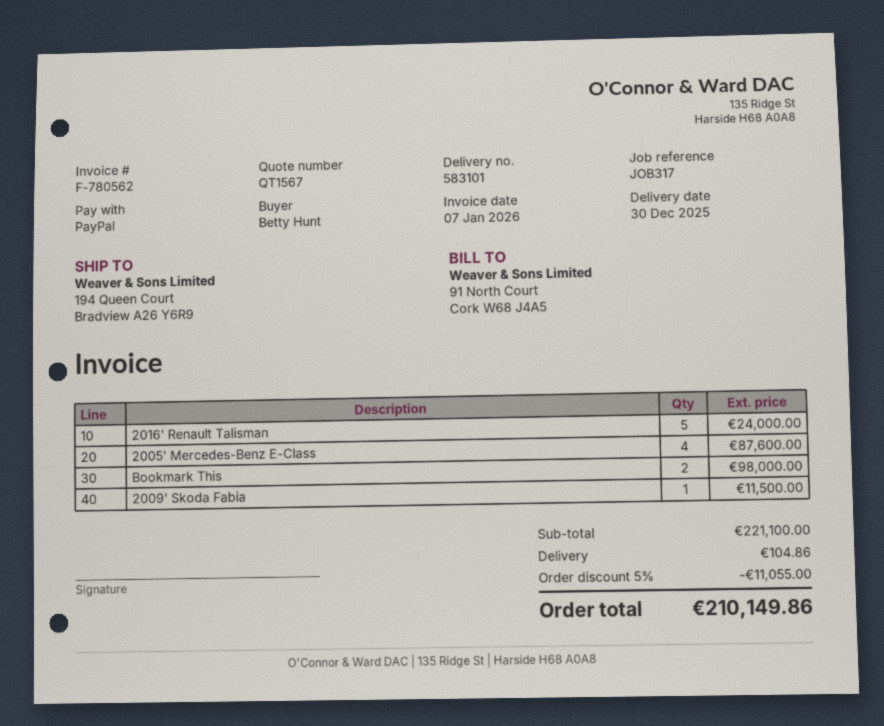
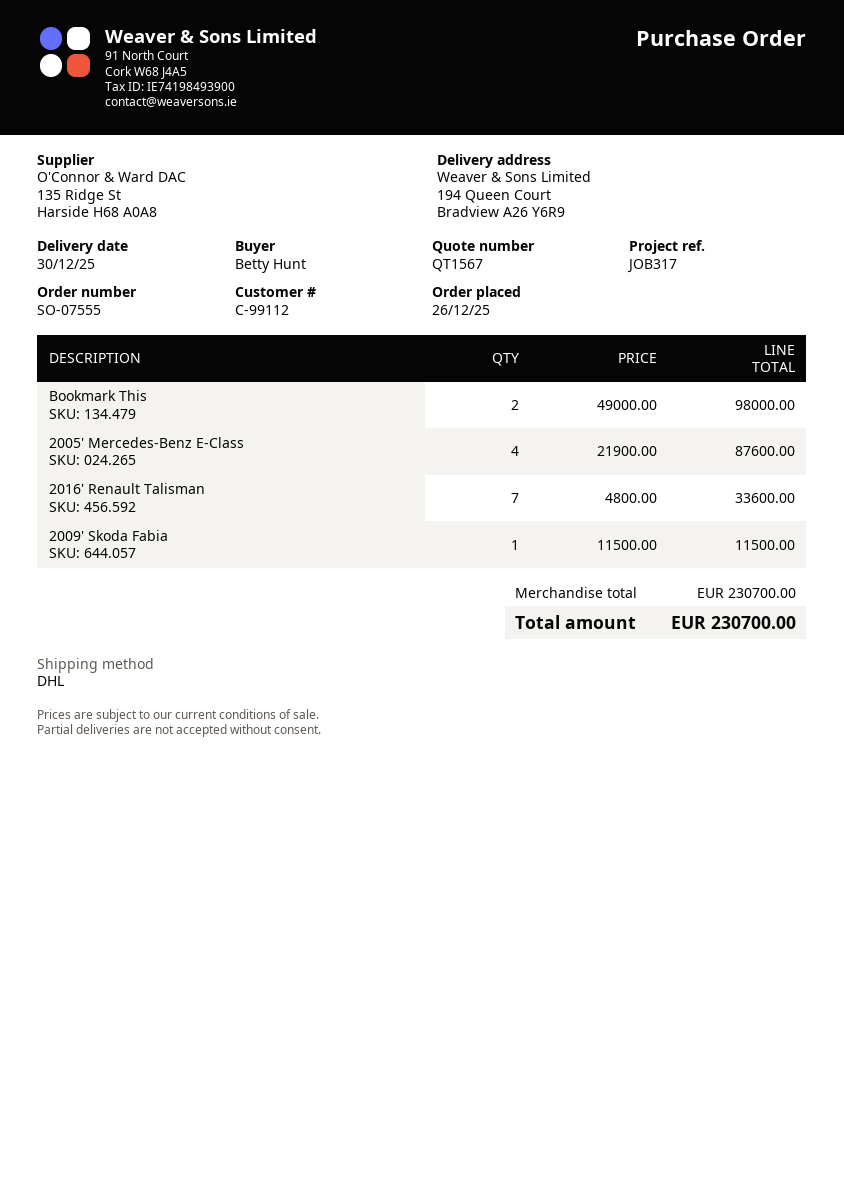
2016' Renault Talisman: 5 for 24000.00 -> 7 for 33600.00
subtotal: 221100.00 -> 230700.00
discount: 5% = 11055.00 -> none
shipping: 104.86 -> none
total: 210149.86 -> 230700.00

